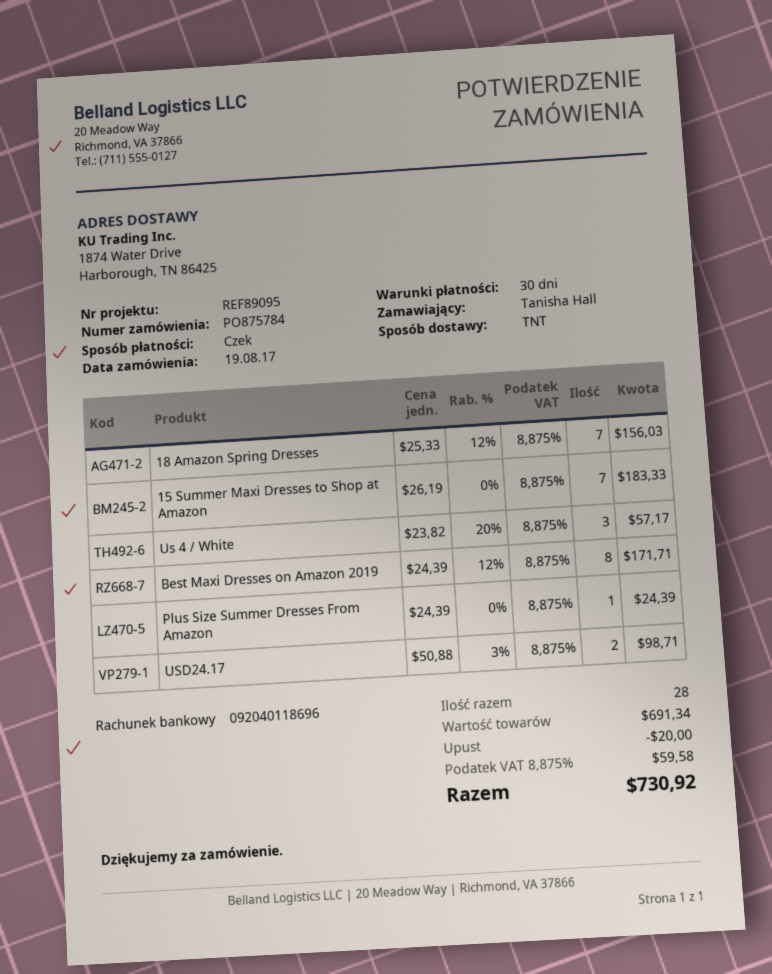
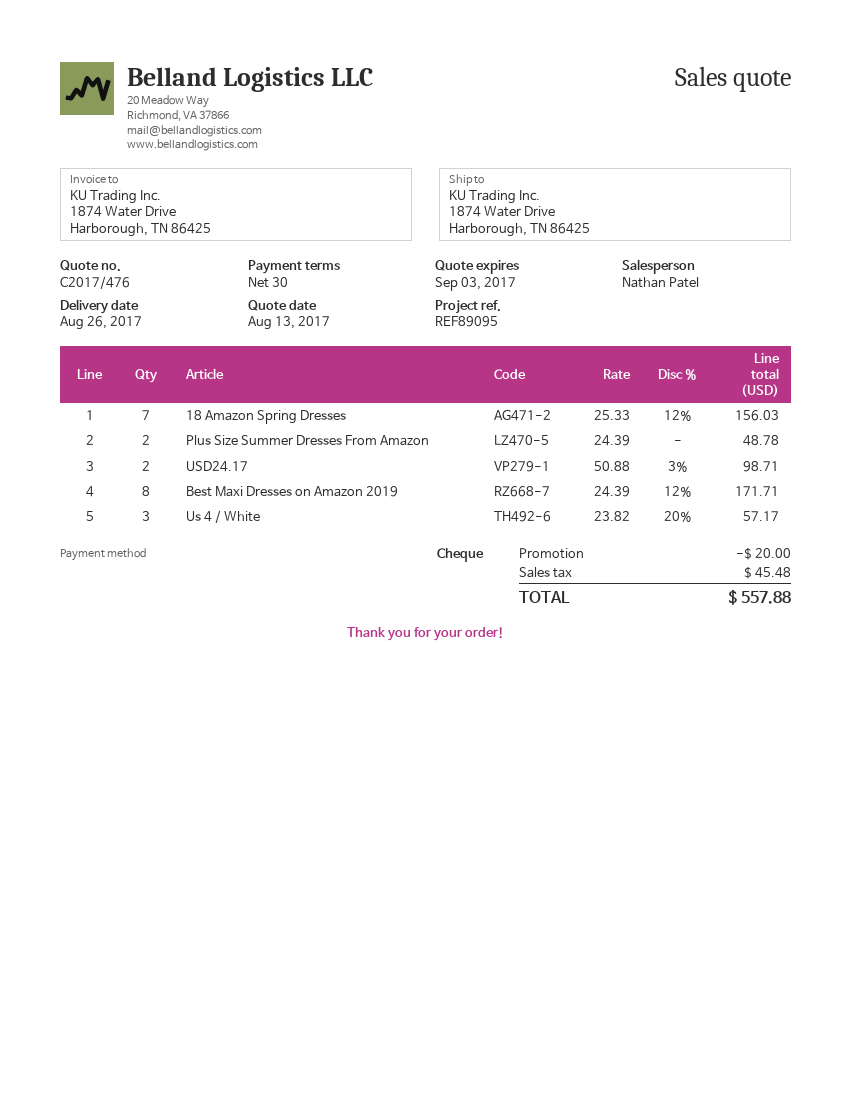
15 Summer Maxi Dresses to Shop at Amazon: 7 x 26.19 = 183.33 -> none
Plus Size Summer Dresses From Amazon: 1 x 24.39 = 24.39 -> 2 x 24.39 = 48.78
tax: 59.58 -> 45.48
total: 730.92 -> 557.88

